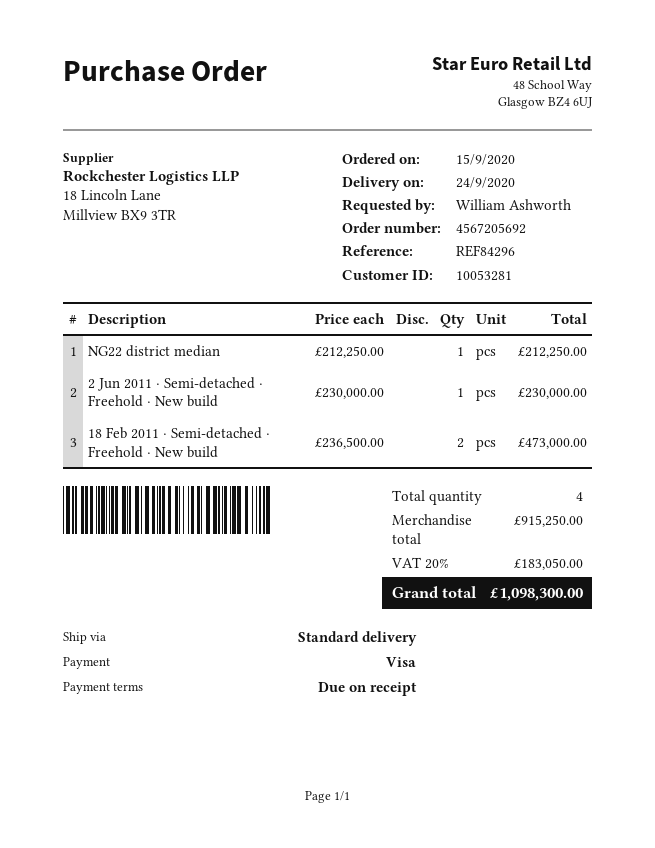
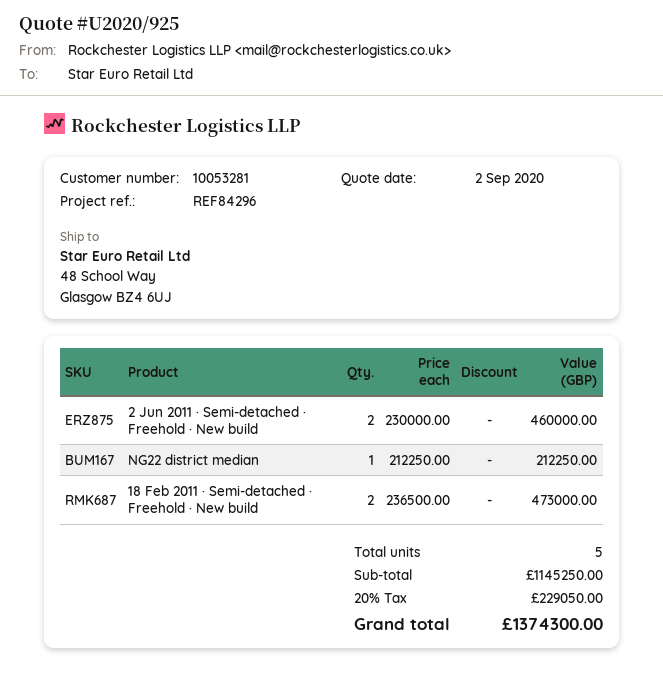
2 Jun 2011 · Semi-detached · Freehold · New build: 1 x 230000.00 = 230000.00 -> 2 x 230000.00 = 460000.00
total quantity: 4 -> 5
subtotal: 915250.00 -> 1145250.00
tax: 20% = 183050.00 -> 20% = 229050.00
total: 1098300.00 -> 1374300.00

